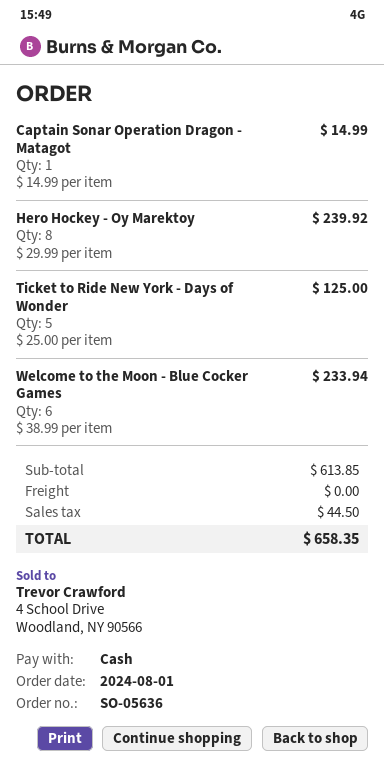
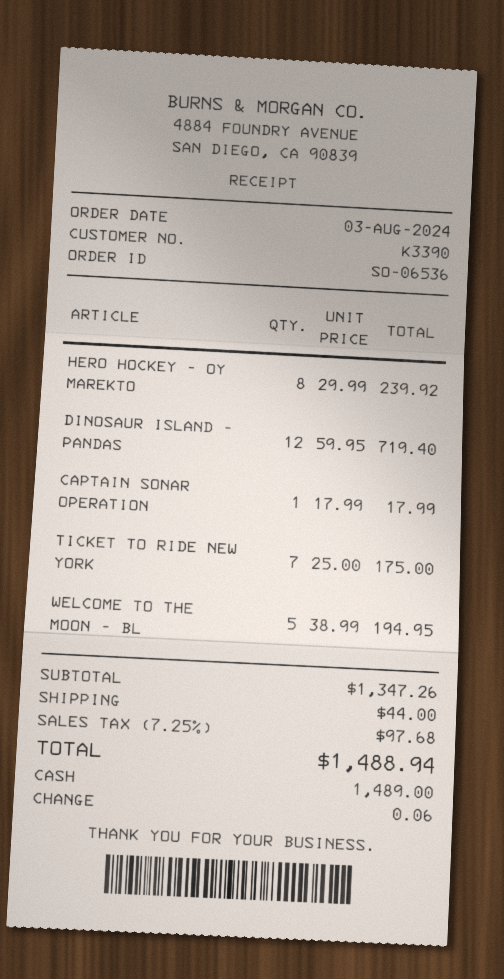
order number: SO-05636 -> SO-06536
order date: 2024-08-01 -> 2024-08-03
Captain Sonar Operation Dragon - Matagot: 1 x 14.99 = 14.99 -> 1 x 17.99 = 17.99
Ticket to Ride New York - Days of Wonder: 5 x 25.00 = 125.00 -> 7 x 25.00 = 175.00
Welcome to the Moon - Blue Cocker Games: 6 x 38.99 = 233.94 -> 5 x 38.99 = 194.95
DINOSAUR ISLAND - PANDAS: none -> 12 x 59.95 = 719.40
subtotal: 613.85 -> 1347.26
shipping: 0.00 -> 44.00
tax: 44.50 -> 97.68
total: 658.35 -> 1488.94

